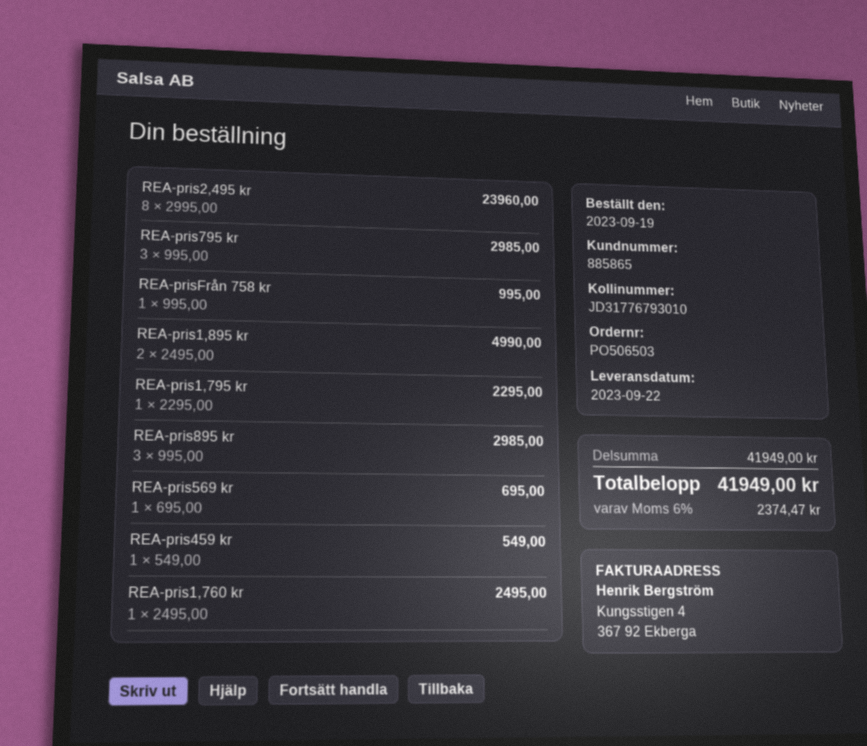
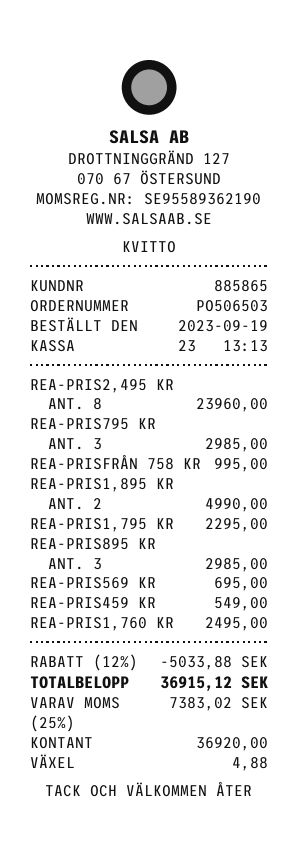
discount: none -> 12% = 5033.88
tax: 6% = 2374.47 -> 25% = 7383.02
total: 41949.00 -> 36915.12

